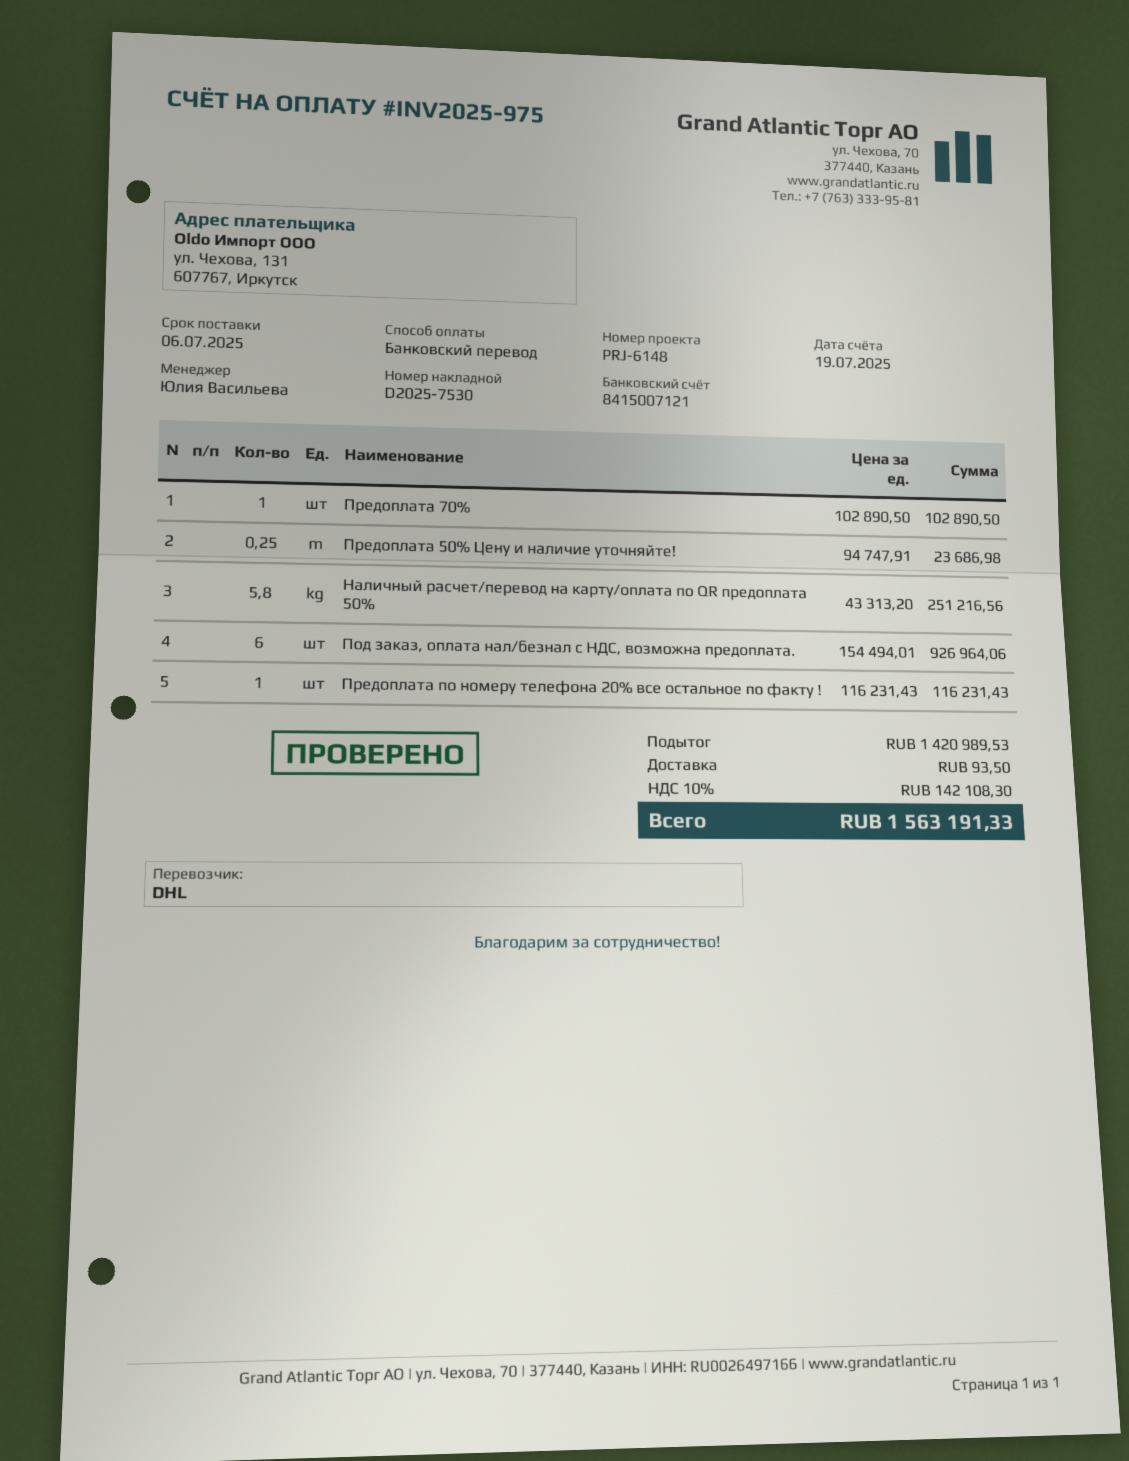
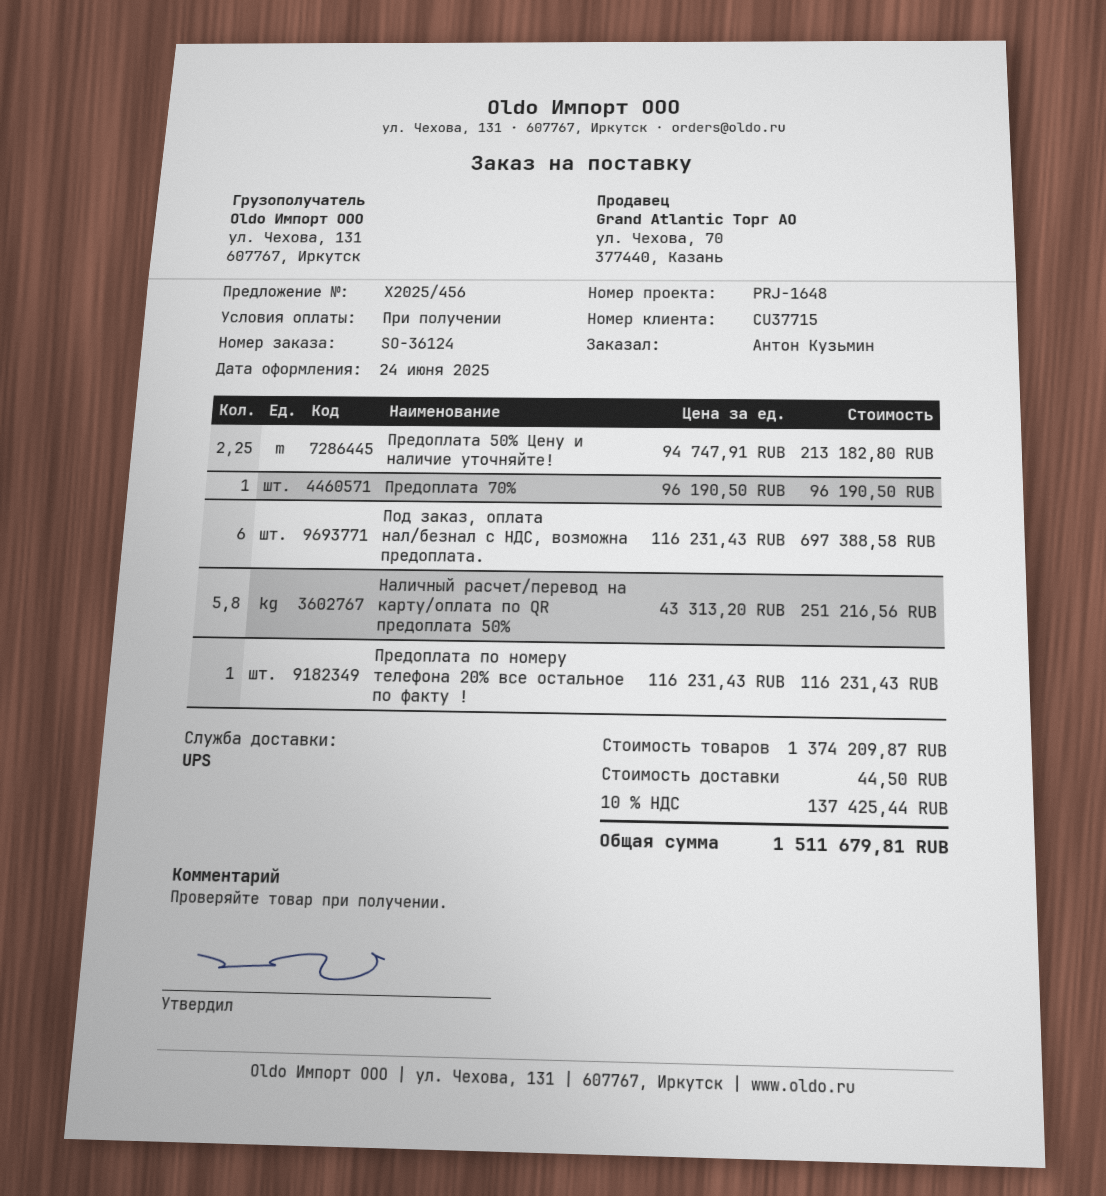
reference: PRJ-6148 -> PRJ-1648
shipping method: DHL -> UPS
Предоплата 70%: 1 x 102890.50 = 102890.50 -> 1 x 96190.50 = 96190.50
Предоплата 50% Цену и наличие уточняйте!: 0.25 x 94747.91 = 23686.98 -> 2.25 x 94747.91 = 213182.80
Под заказ, оплата нал/безнал с НДС, возможна предоплата.: 6 x 154494.01 = 926964.06 -> 6 x 116231.43 = 697388.58
subtotal: 1420989.53 -> 1374209.87
shipping: 93.50 -> 44.50
tax: 10% = 142108.30 -> 10% = 137425.44
total: 1563191.33 -> 1511679.81

